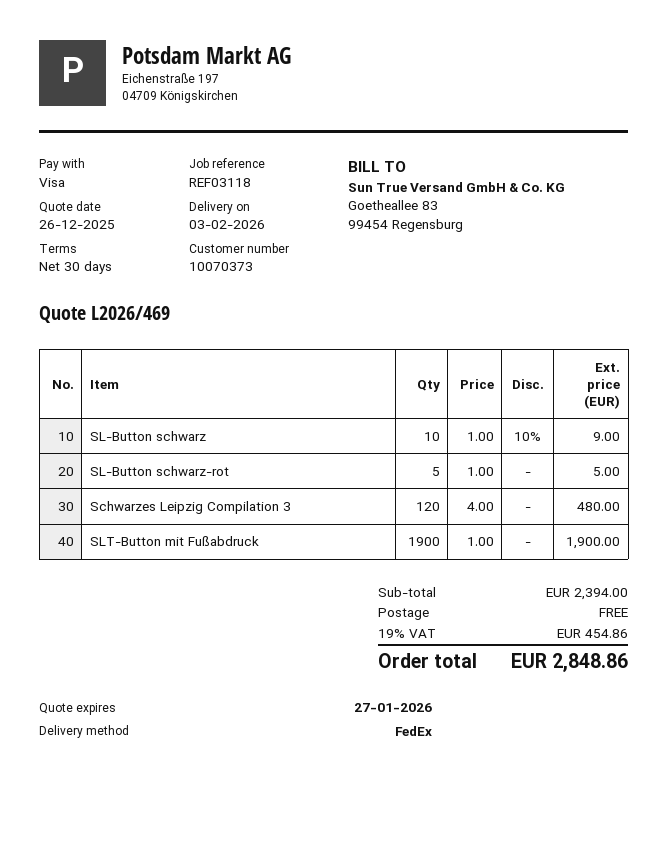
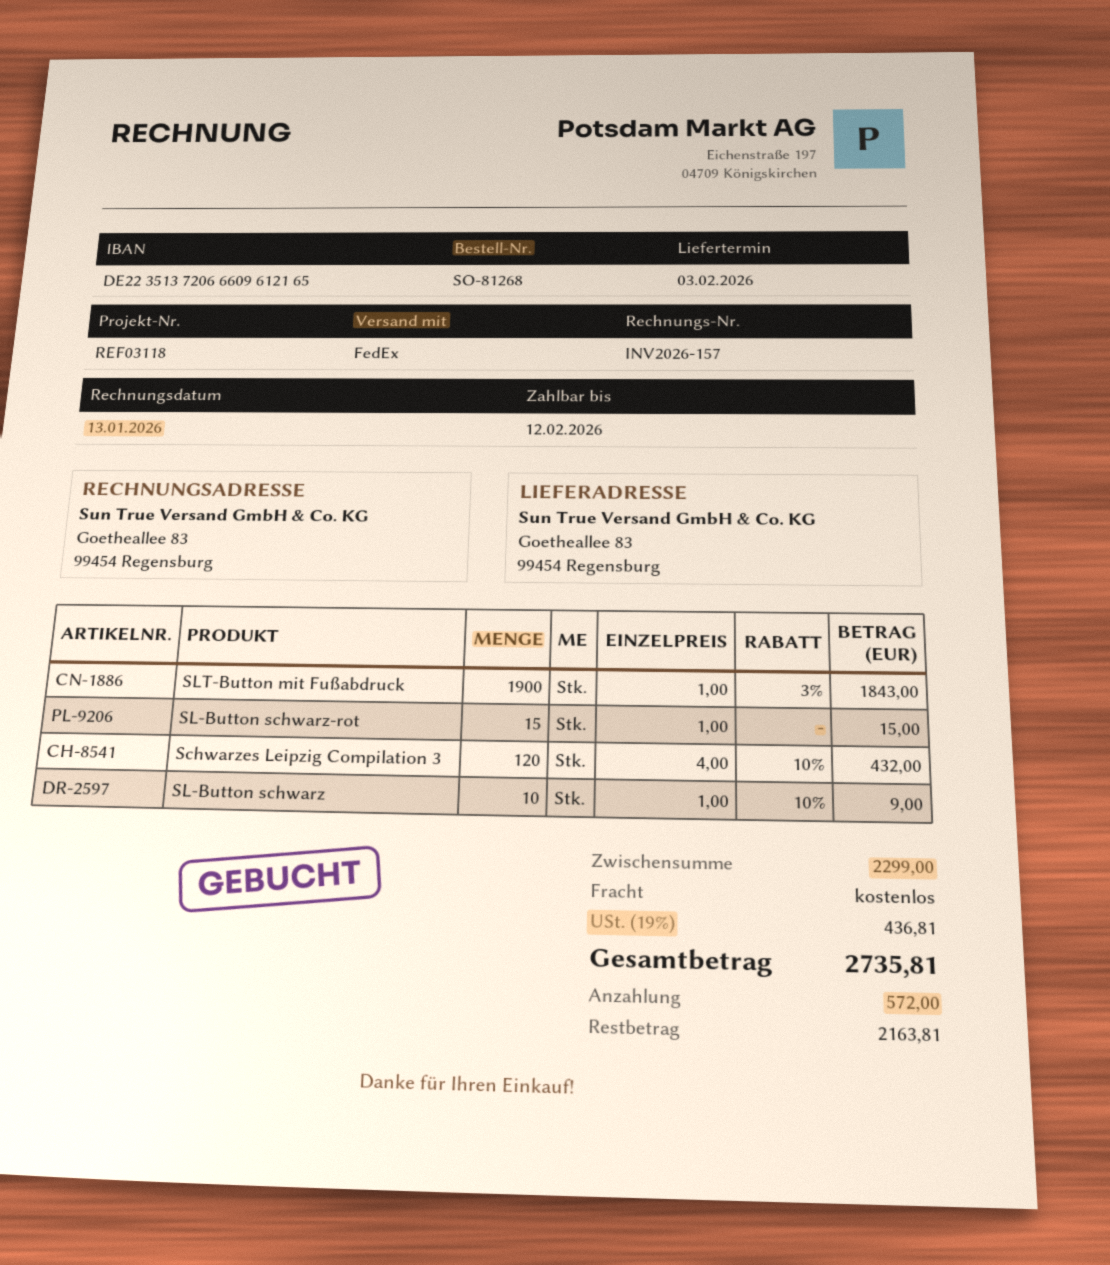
SL-Button schwarz-rot: 5 x 1.00 = 5.00 -> 15 x 1.00 = 15.00
Schwarzes Leipzig Compilation 3: 120 x 4.00 = 480.00 -> 120 x 4.00 - 10% = 432.00
SLT-Button mit Fußabdruck: 1900 x 1.00 = 1900.00 -> 1900 x 1.00 - 3% = 1843.00
subtotal: 2394.00 -> 2299.00
tax: 19% = 454.86 -> 19% = 436.81
total: 2848.86 -> 2735.81

